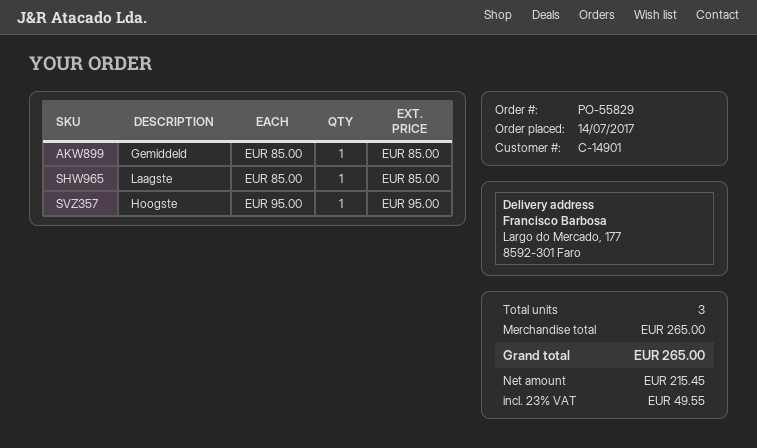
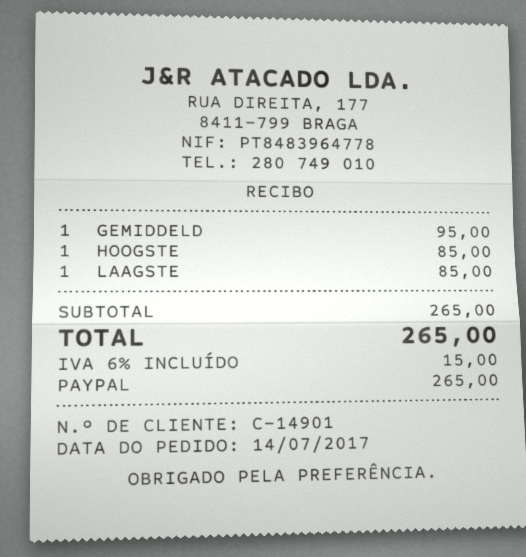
Gemiddeld: 1 x 85.00 = 85.00 -> 1 x 95.00 = 95.00
Hoogste: 1 x 95.00 = 95.00 -> 1 x 85.00 = 85.00
tax: 23% = 49.55 -> 6% = 15.00

